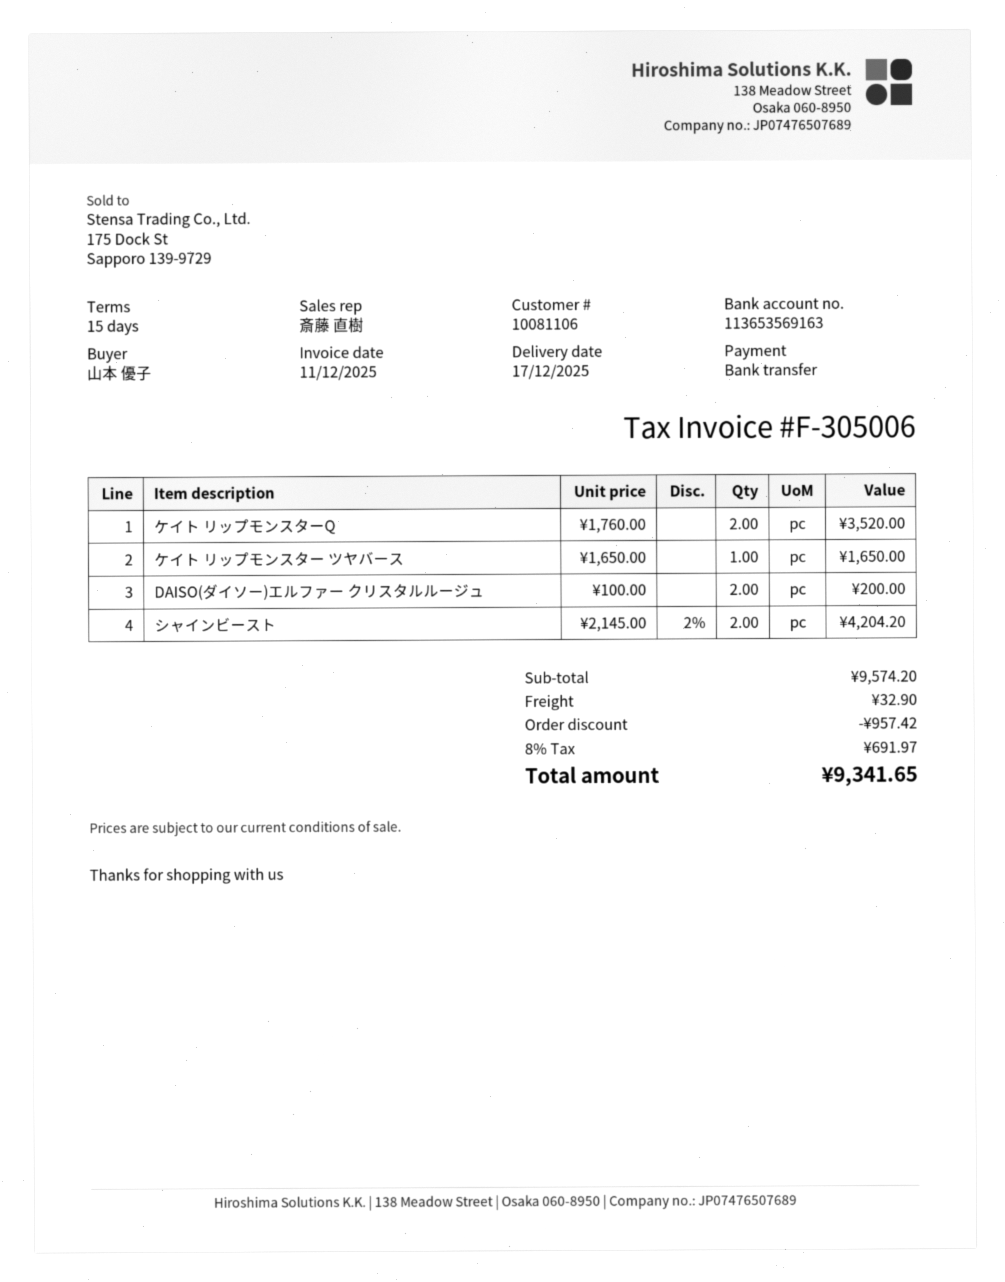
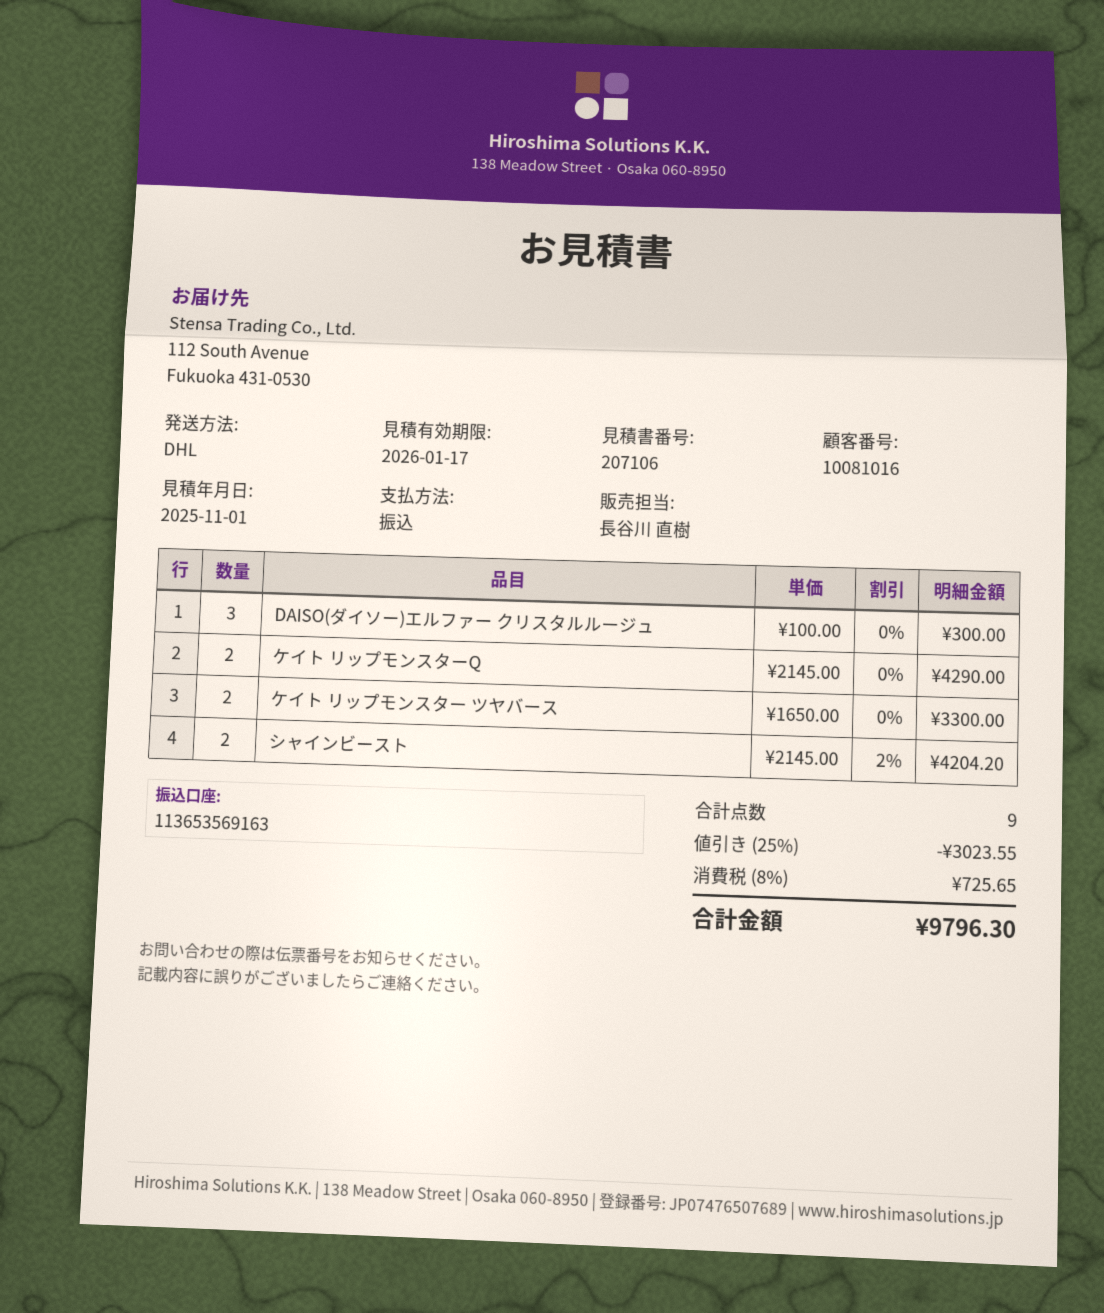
customer number: 10081106 -> 10081016
sales rep: 斎藤 直樹 -> 長谷川 直樹
ケイト リップモンスターQ: 2 x 1760.00 = 3520.00 -> 2 x 2145.00 = 4290.00
ケイト リップモンスター ツヤバース: 1 x 1650.00 = 1650.00 -> 2 x 1650.00 = 3300.00
DAISO(ダイソー)エルファー クリスタルルージュ: 2 x 100.00 = 200.00 -> 3 x 100.00 = 300.00
discount: 957.42 -> 3023.55
shipping: 32.90 -> none
tax: 8% = 691.97 -> 8% = 725.65
total: 9341.65 -> 9796.30

